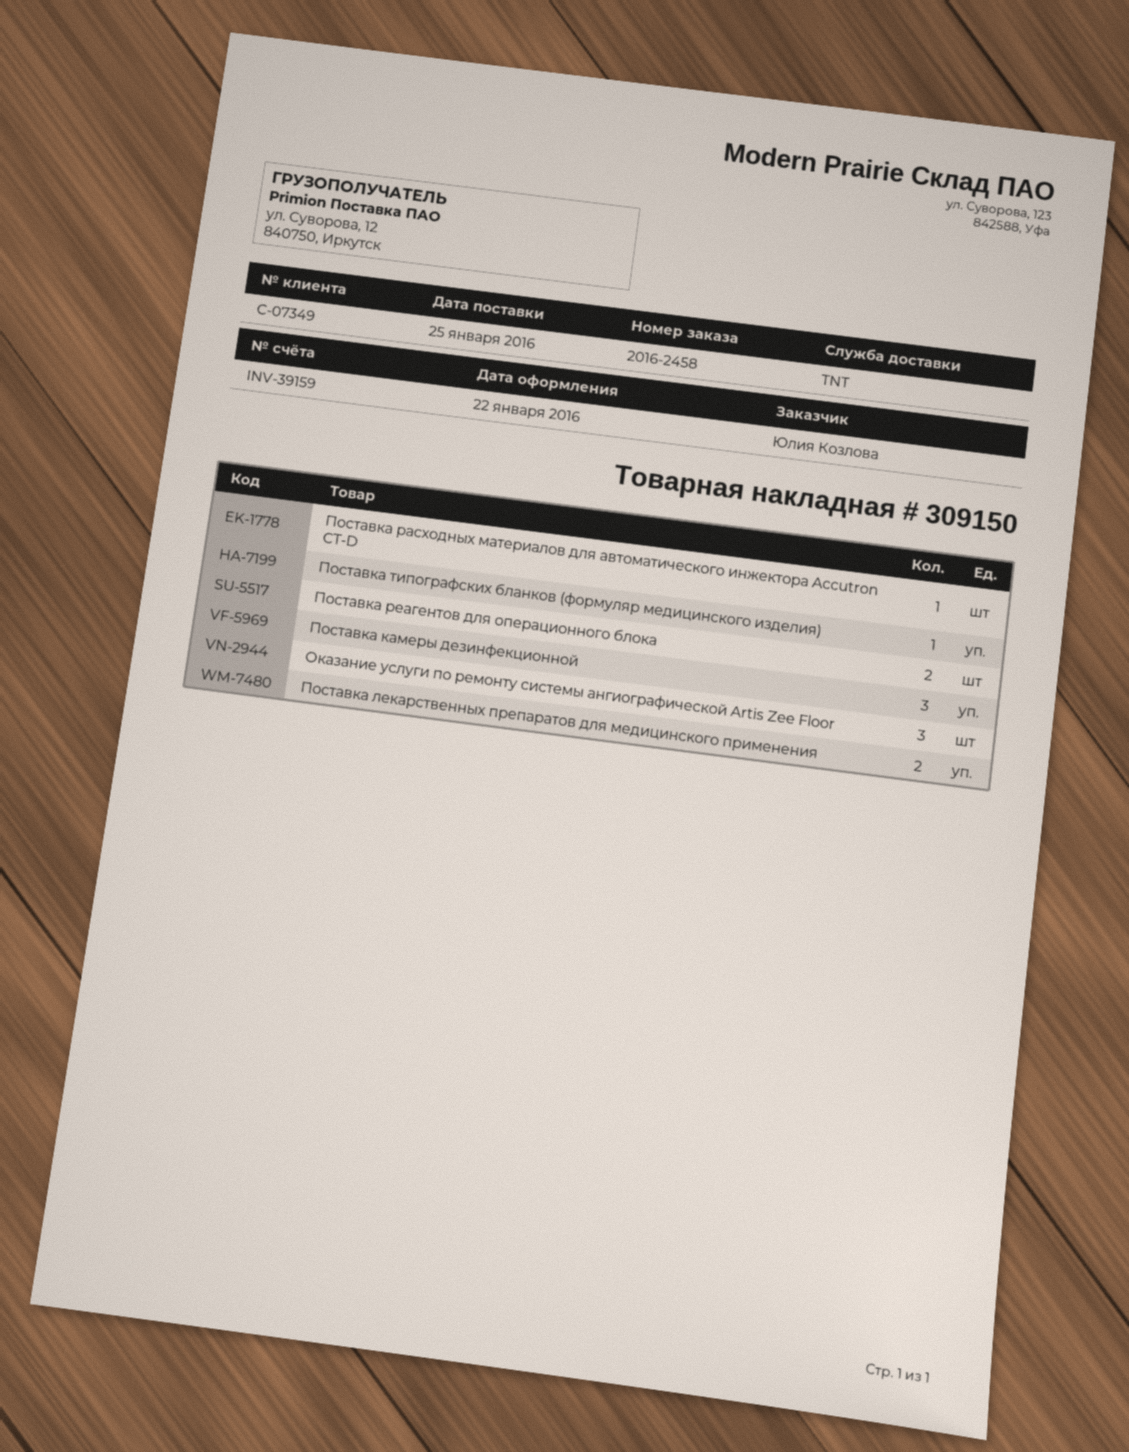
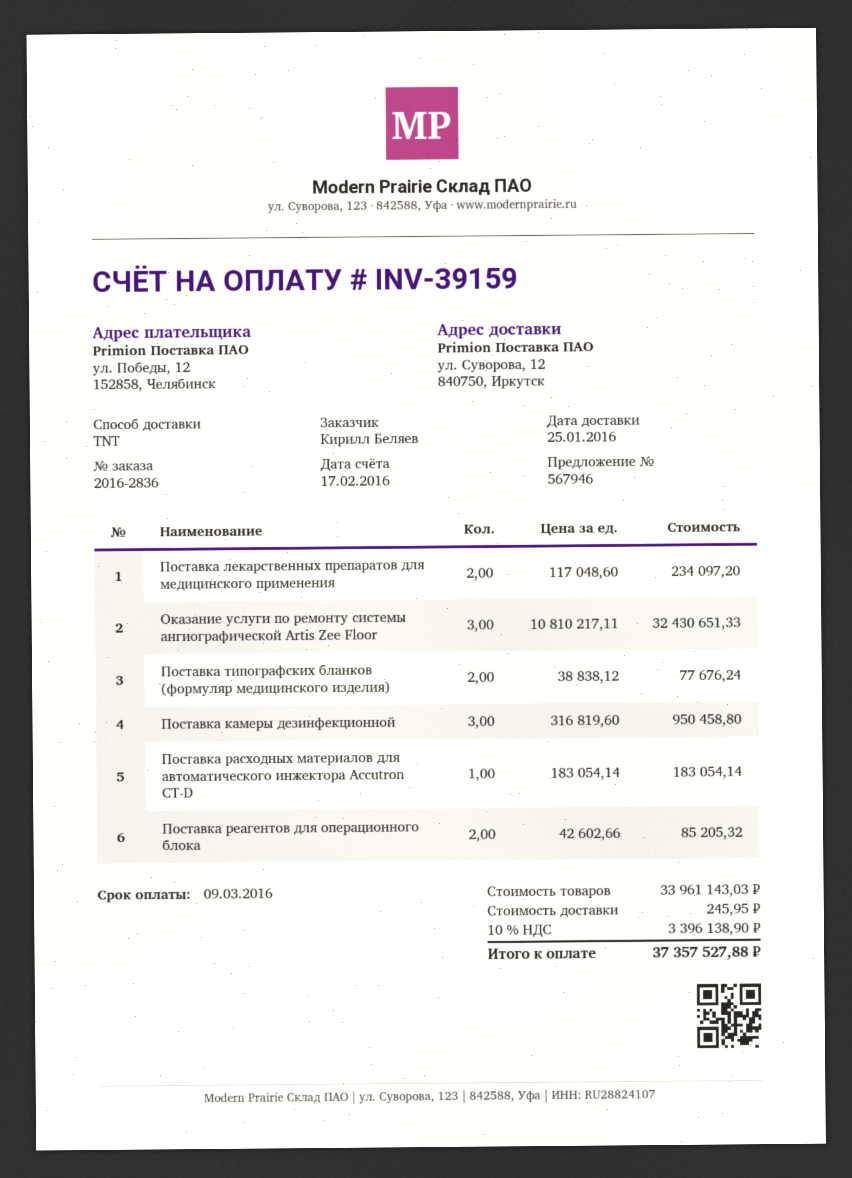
order number: 2016-2458 -> 2016-2836
ordered by: Юлия Козлова -> Кирилл Беляев
Поставка типографских бланков (формуляр медицинского изделия): 1 -> 2

